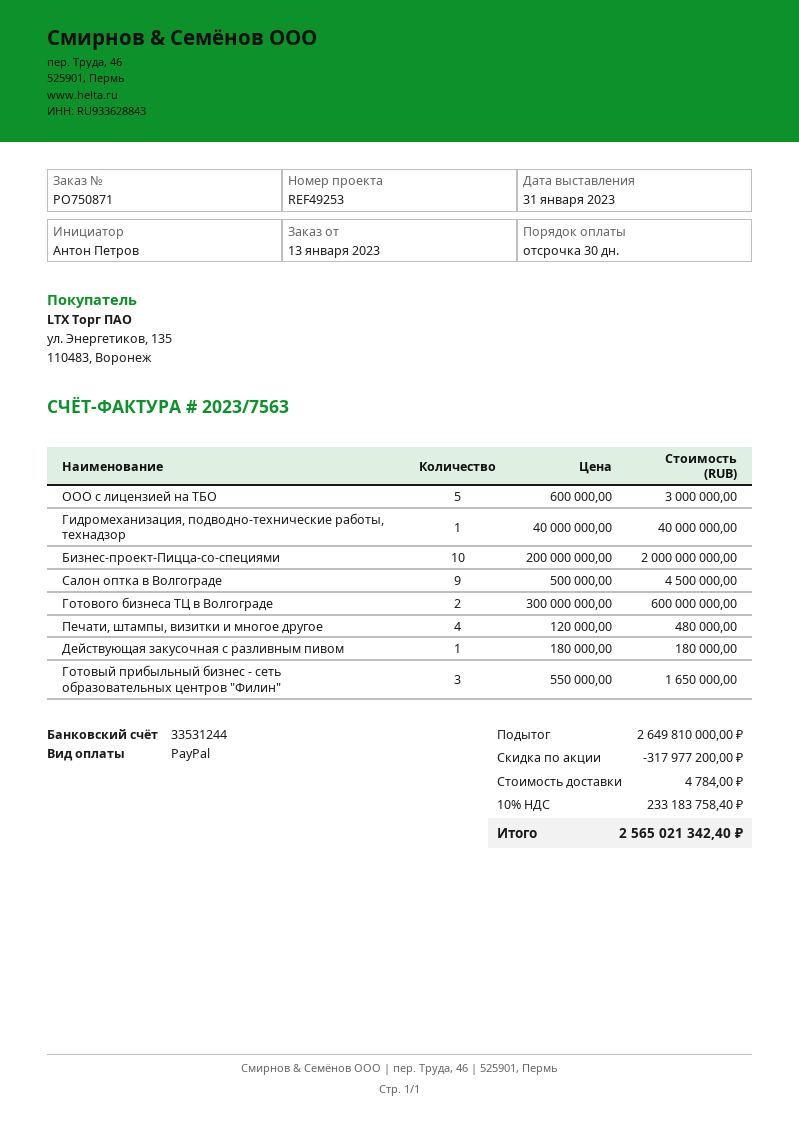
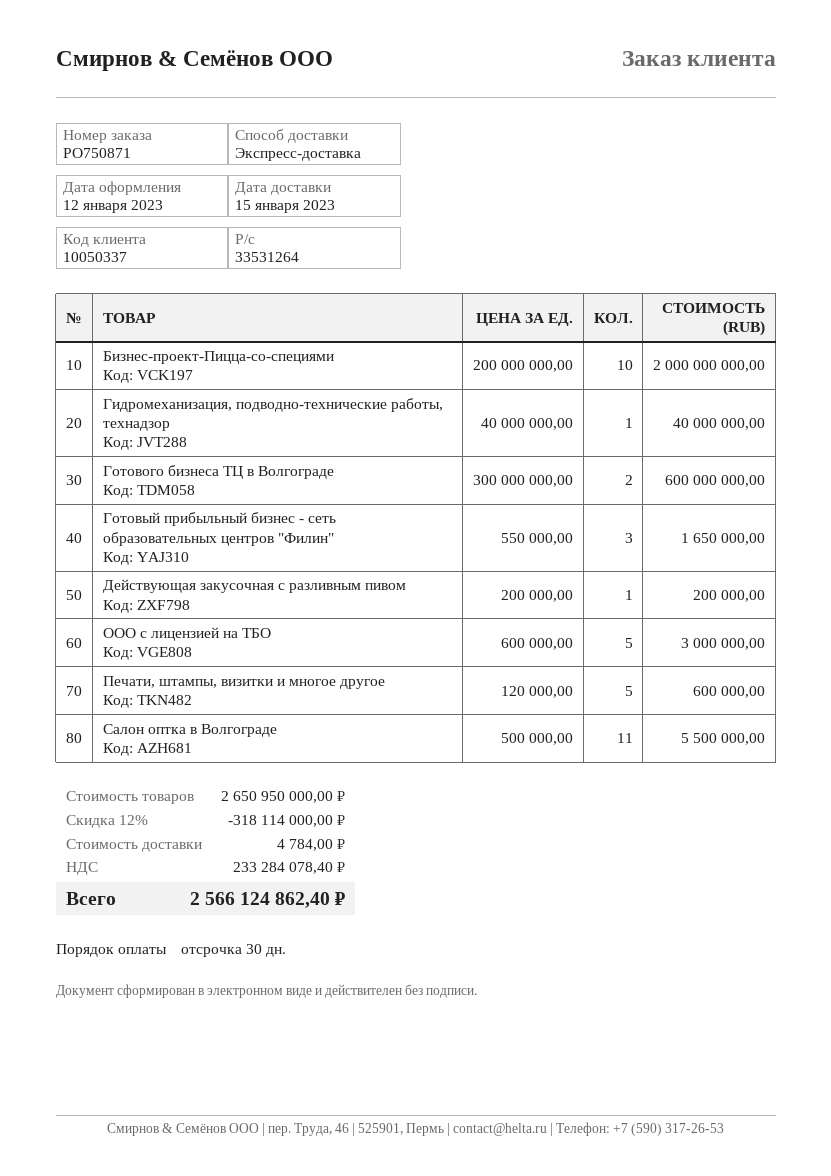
order date: 2023-01-13 -> 2023-01-12
bank account: 33531244 -> 33531264
Салон оптка в Волгограде: 9 x 500000.00 = 4500000.00 -> 11 x 500000.00 = 5500000.00
Печати, штампы, визитки и многое другое: 4 x 120000.00 = 480000.00 -> 5 x 120000.00 = 600000.00
Действующая закусочная с разливным пивом: 1 x 180000.00 = 180000.00 -> 1 x 200000.00 = 200000.00
subtotal: 2649810000.00 -> 2650950000.00
discount: 317977200.00 -> 318114000.00
tax: 233183758.40 -> 233284078.40
total: 2565021342.40 -> 2566124862.40

